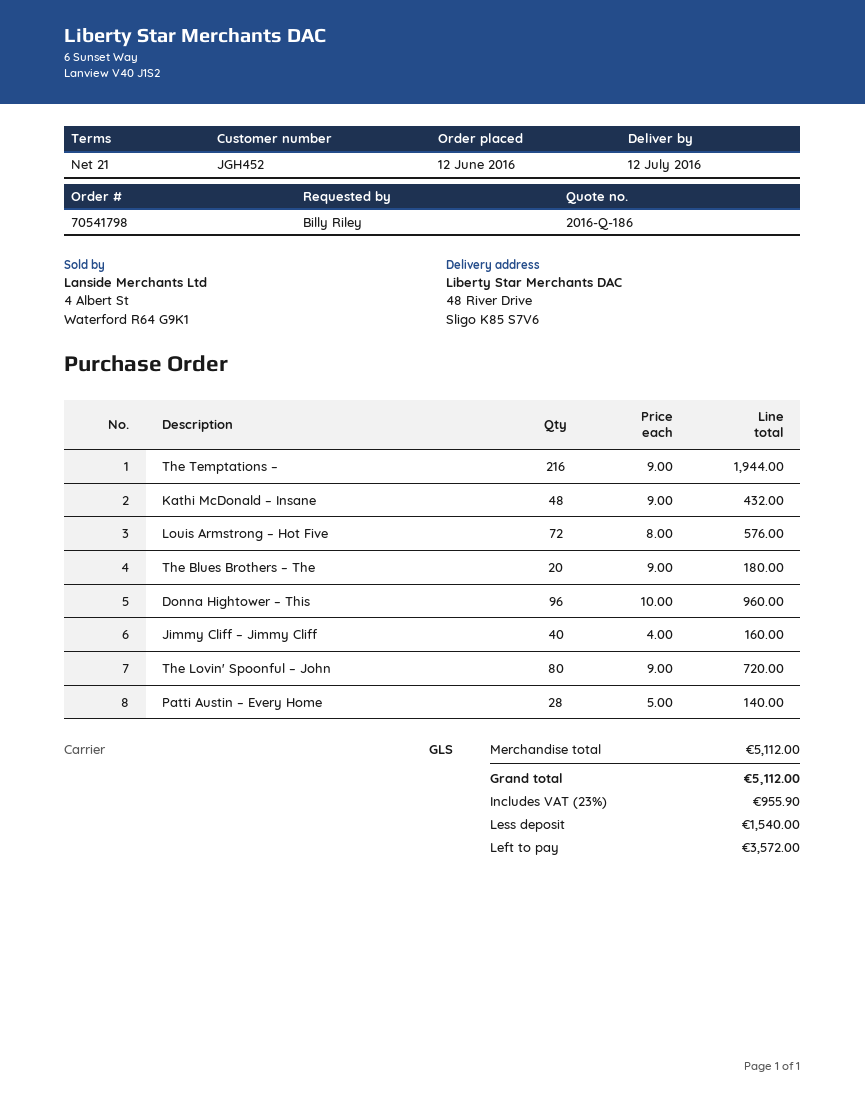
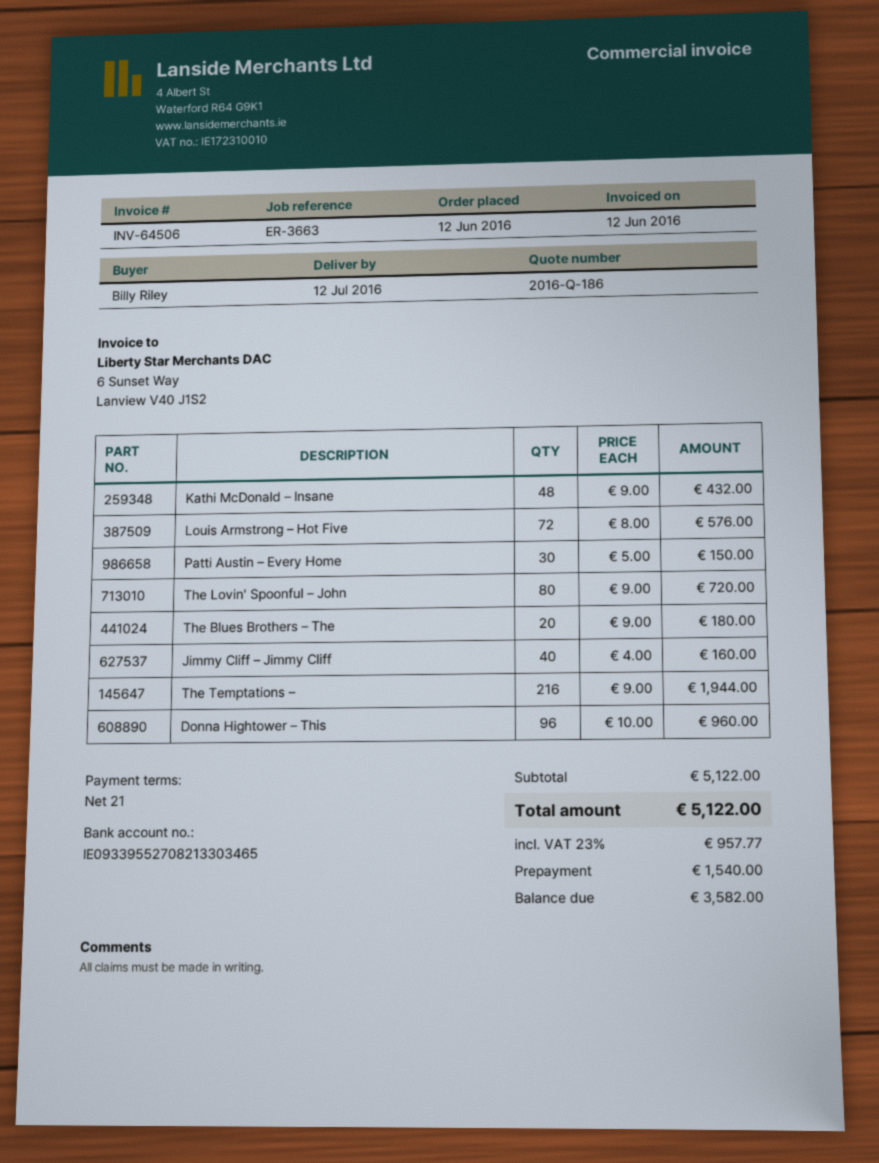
Patti Austin – Every Home: 28 x 5.00 = 140.00 -> 30 x 5.00 = 150.00
subtotal: 5112.00 -> 5122.00
tax: 23% = 955.90 -> 23% = 957.77
total: 5112.00 -> 5122.00
balance: 3572.00 -> 3582.00

